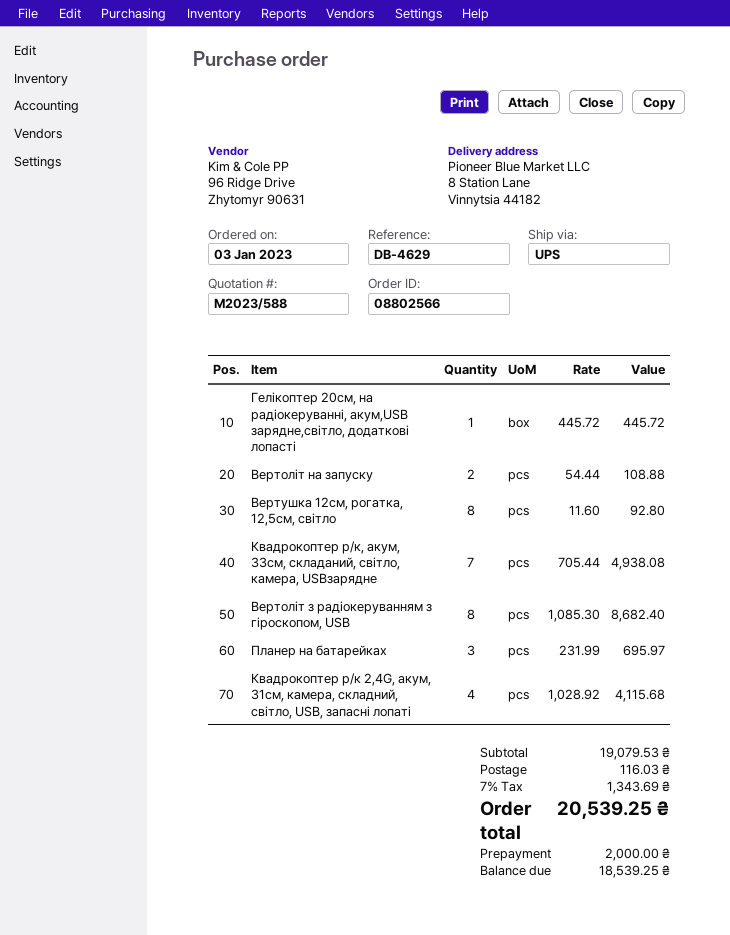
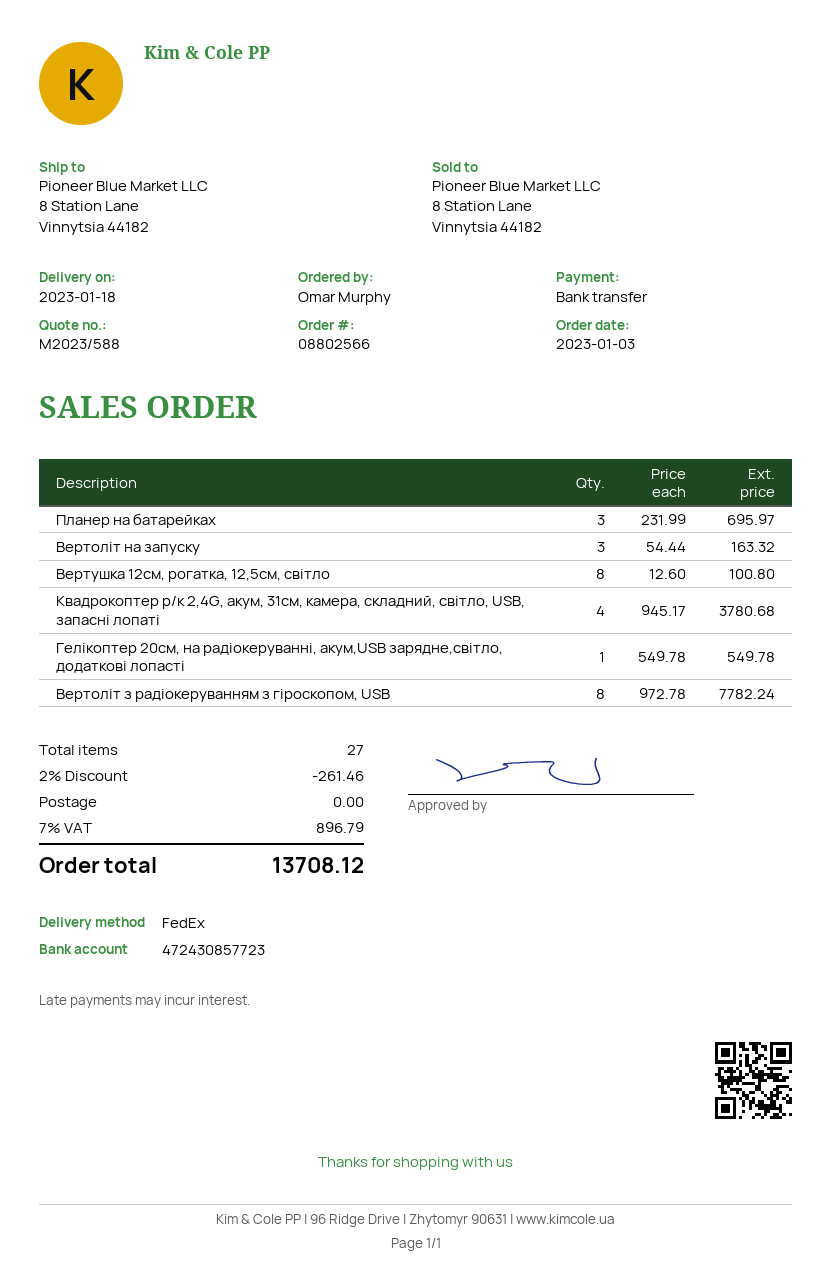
shipping method: UPS -> FedEx
Гелікоптер 20см, на радіокеруванні, акум,USB зарядне,світло, додаткові лопасті: 1 x 445.72 = 445.72 -> 1 x 549.78 = 549.78
Вертоліт на запуску: 2 x 54.44 = 108.88 -> 3 x 54.44 = 163.32
Вертушка 12см, рогатка, 12,5см, світло: 8 x 11.60 = 92.80 -> 8 x 12.60 = 100.80
Квадрокоптер р/к, акум, 33см, складаний, світло, камера, USBзарядне: 7 x 705.44 = 4938.08 -> none
Вертоліт з радіокеруванням з гіроскопом, USB: 8 x 1085.30 = 8682.40 -> 8 x 972.78 = 7782.24
Квадрокоптер р/к 2,4G, акум, 31см, камера, складний, світло, USB, запасні лопаті: 4 x 1028.92 = 4115.68 -> 4 x 945.17 = 3780.68
discount: none -> 2% = 261.46
shipping: 116.03 -> 0.00
tax: 7% = 1343.69 -> 7% = 896.79
total: 20539.25 -> 13708.12

